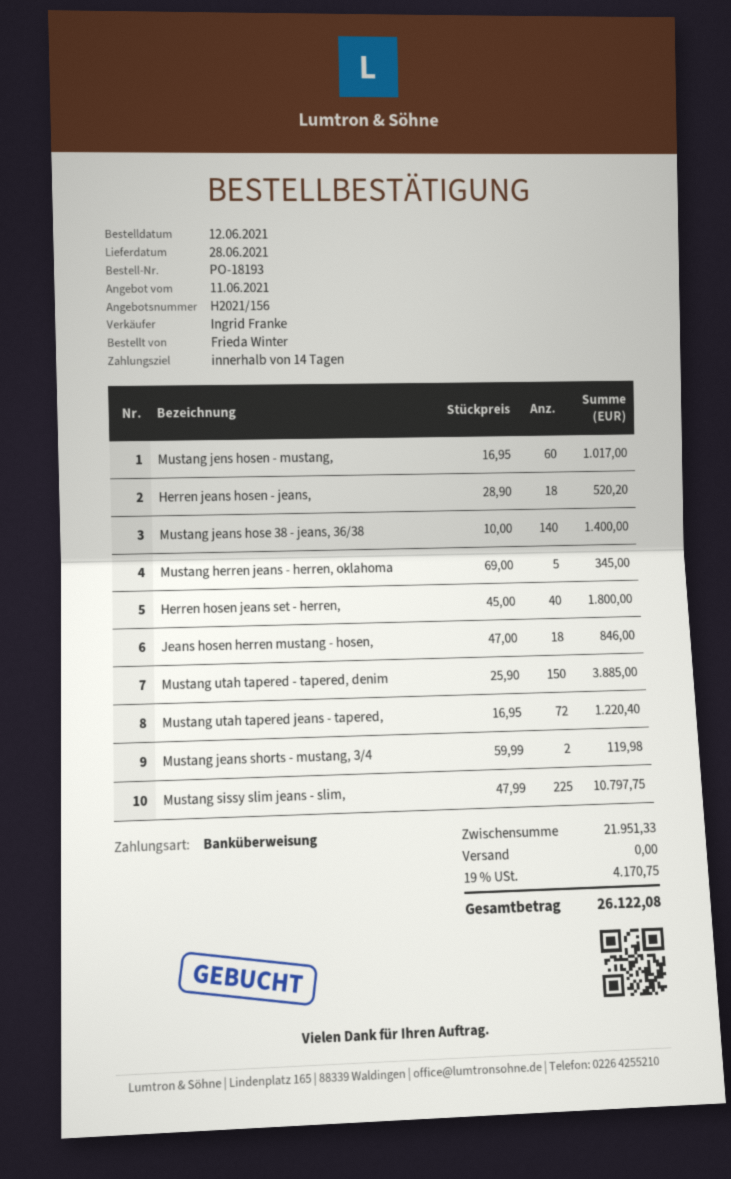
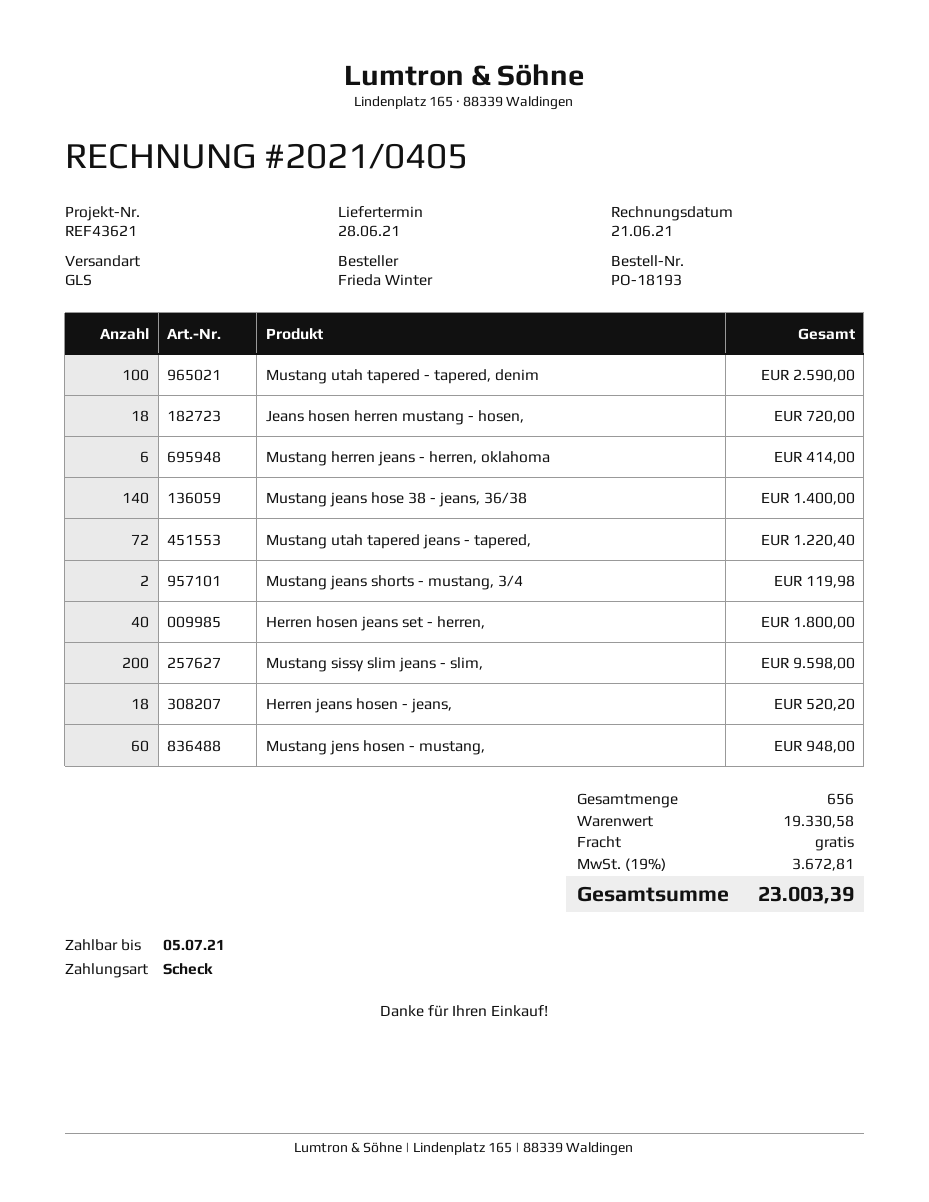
payment method: bank transfer -> cheque
Mustang jens hosen - mustang,: 60 for 1017.00 -> 60 for 948.00
Mustang herren jeans - herren, oklahoma: 5 for 345.00 -> 6 for 414.00
Jeans hosen herren mustang - hosen,: 18 for 846.00 -> 18 for 720.00
Mustang utah tapered - tapered, denim: 150 for 3885.00 -> 100 for 2590.00
Mustang sissy slim jeans - slim,: 225 for 10797.75 -> 200 for 9598.00
subtotal: 21951.33 -> 19330.58
tax: 19% = 4170.75 -> 19% = 3672.81
total: 26122.08 -> 23003.39

